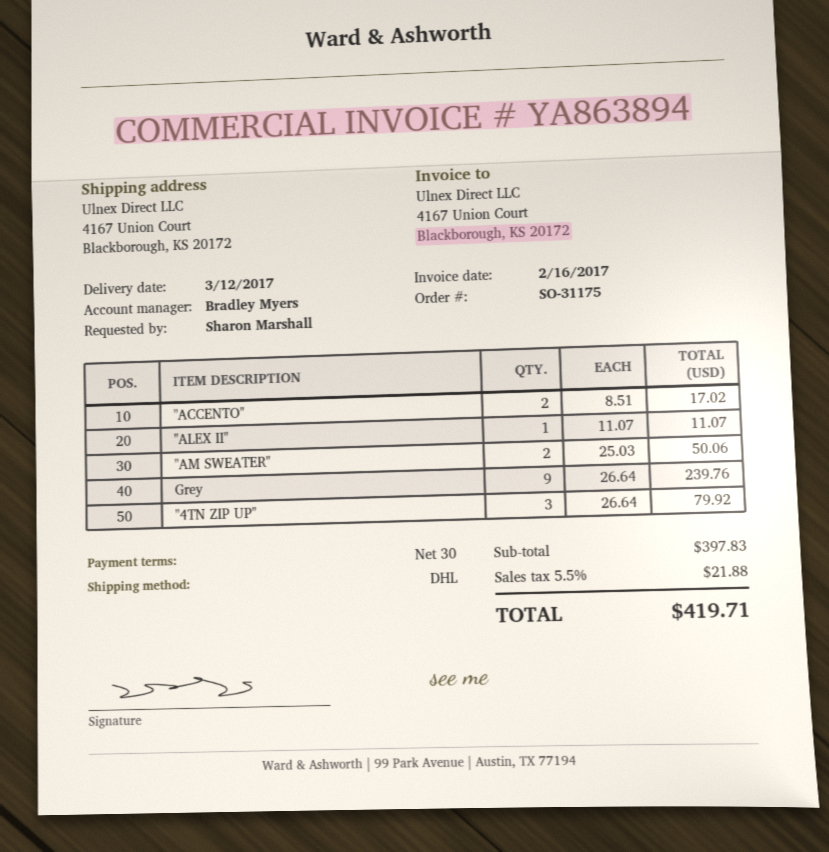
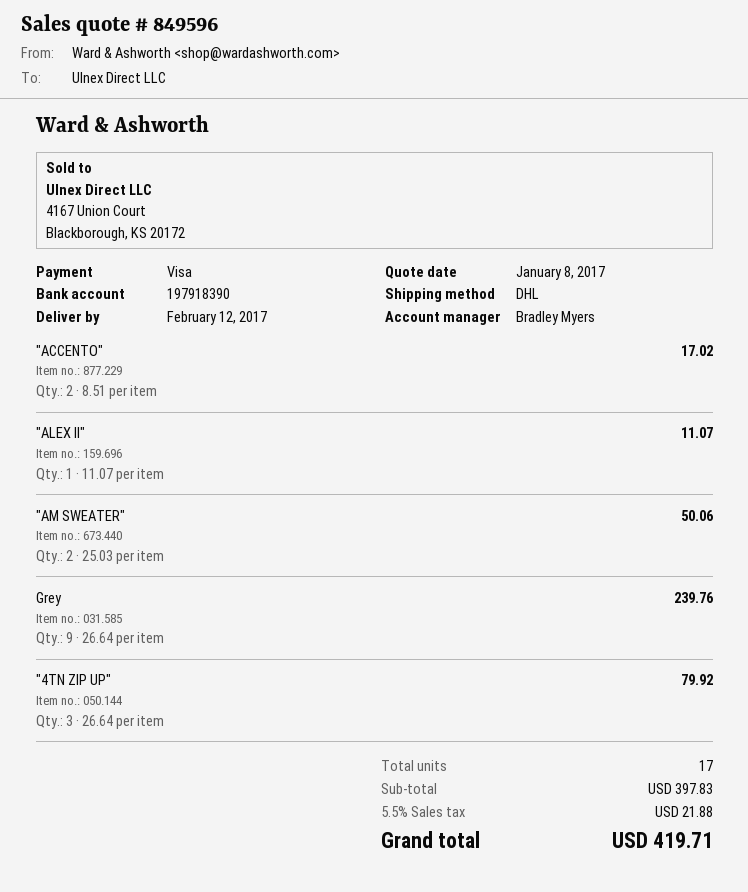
delivery date: 2017-03-12 -> 2017-02-12

